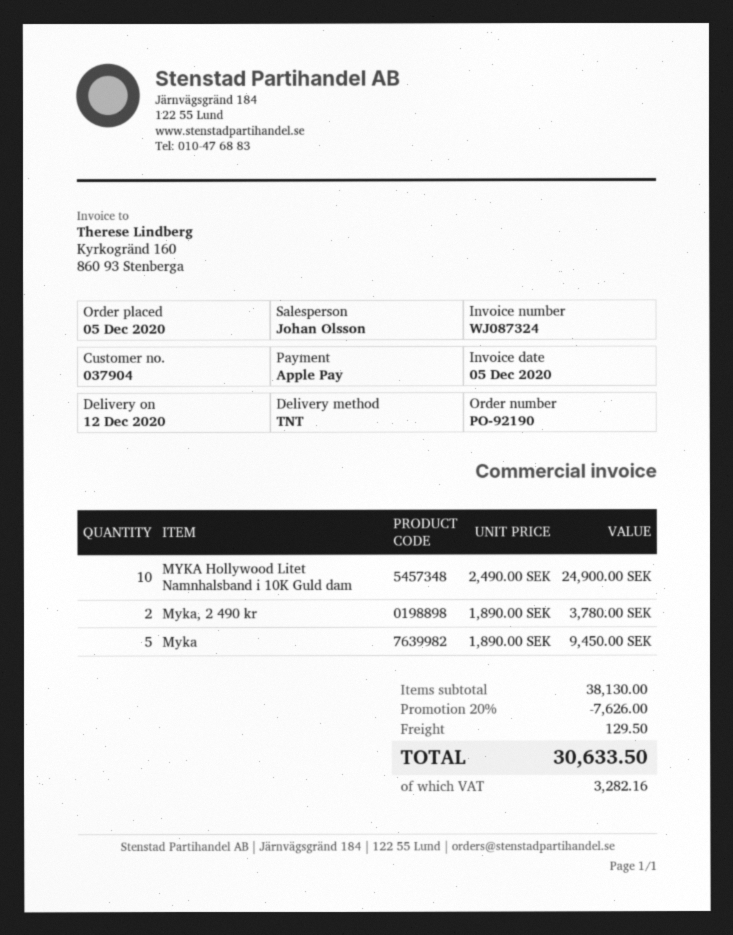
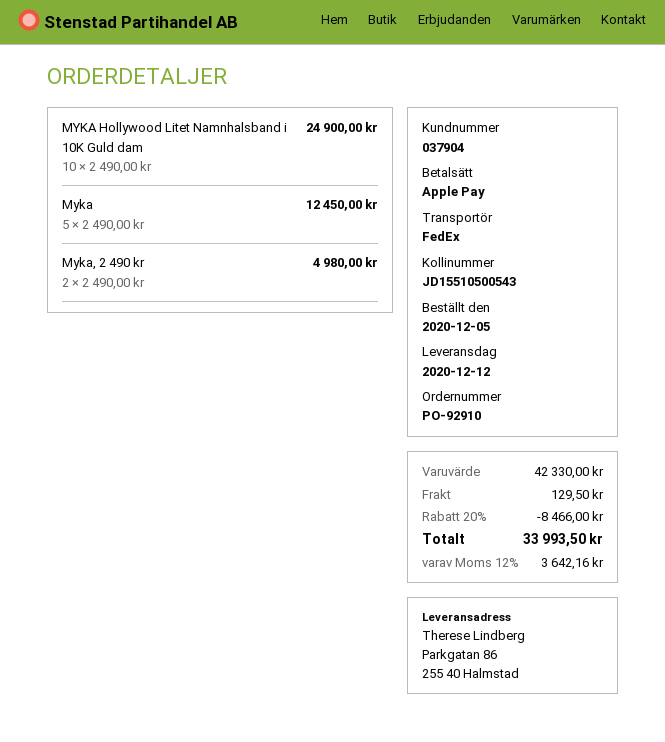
order number: PO-92190 -> PO-92910
shipping method: TNT -> FedEx
Myka, 2 490 kr: 2 x 1890.00 = 3780.00 -> 2 x 2490.00 = 4980.00
Myka: 5 x 1890.00 = 9450.00 -> 5 x 2490.00 = 12450.00
subtotal: 38130.00 -> 42330.00
discount: 20% = 7626.00 -> 20% = 8466.00
tax: 3282.16 -> 3642.16
total: 30633.50 -> 33993.50

